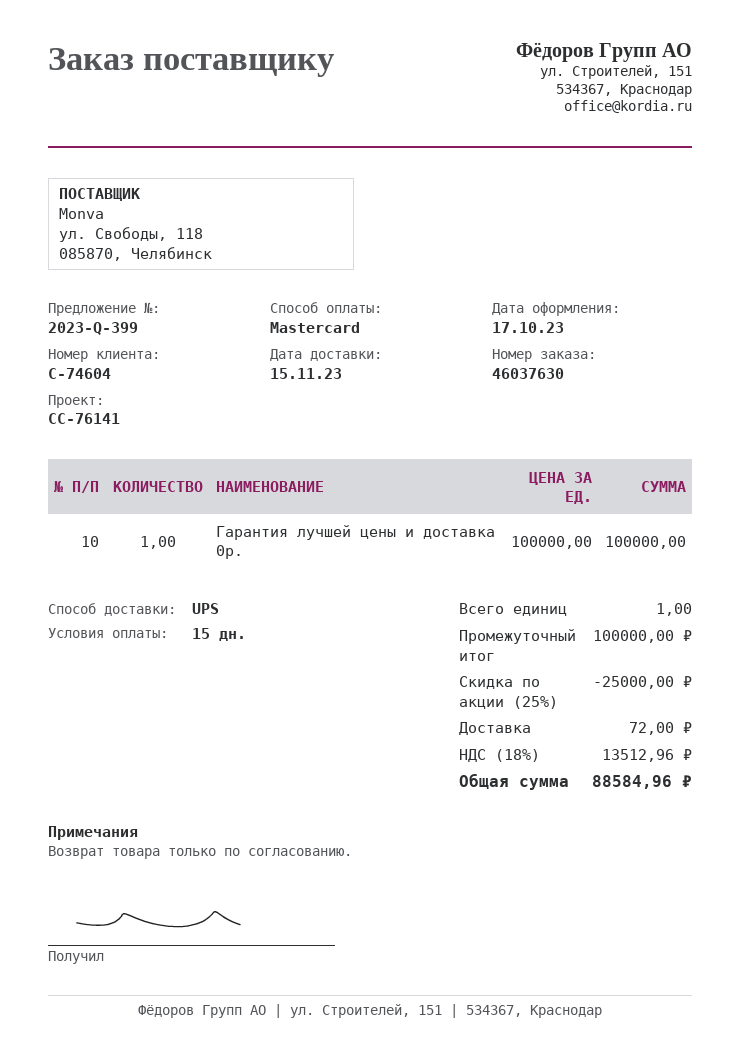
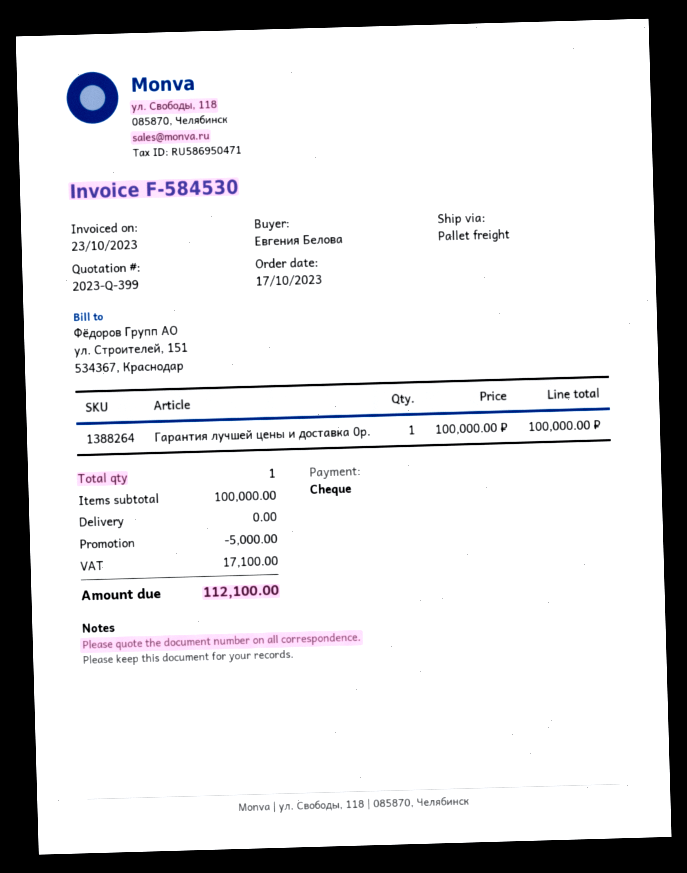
payment method: Mastercard -> cheque
shipping method: UPS -> pallet freight
discount: 25000.00 -> 5000.00
shipping: 72.00 -> 0.00
tax: 13512.96 -> 17100.00
total: 88584.96 -> 112100.00

